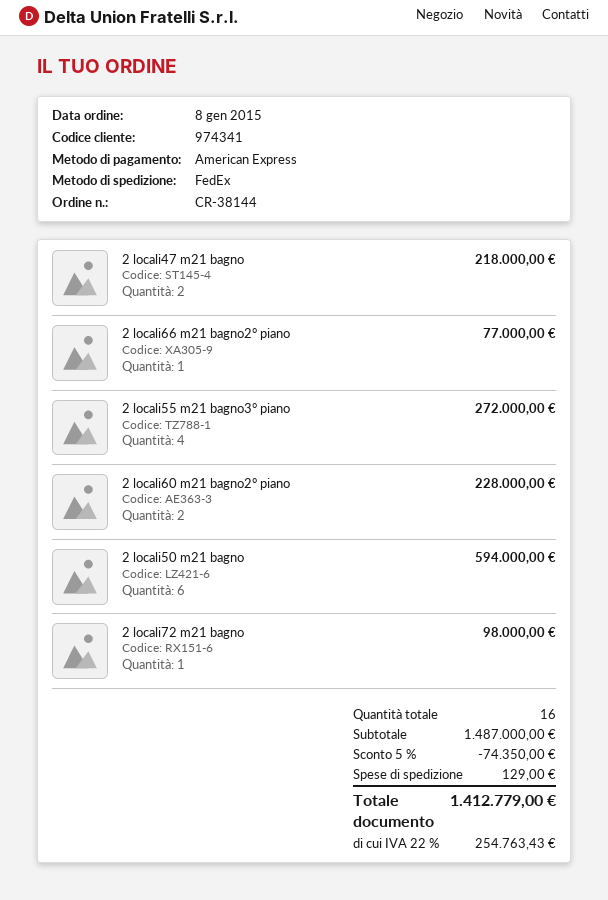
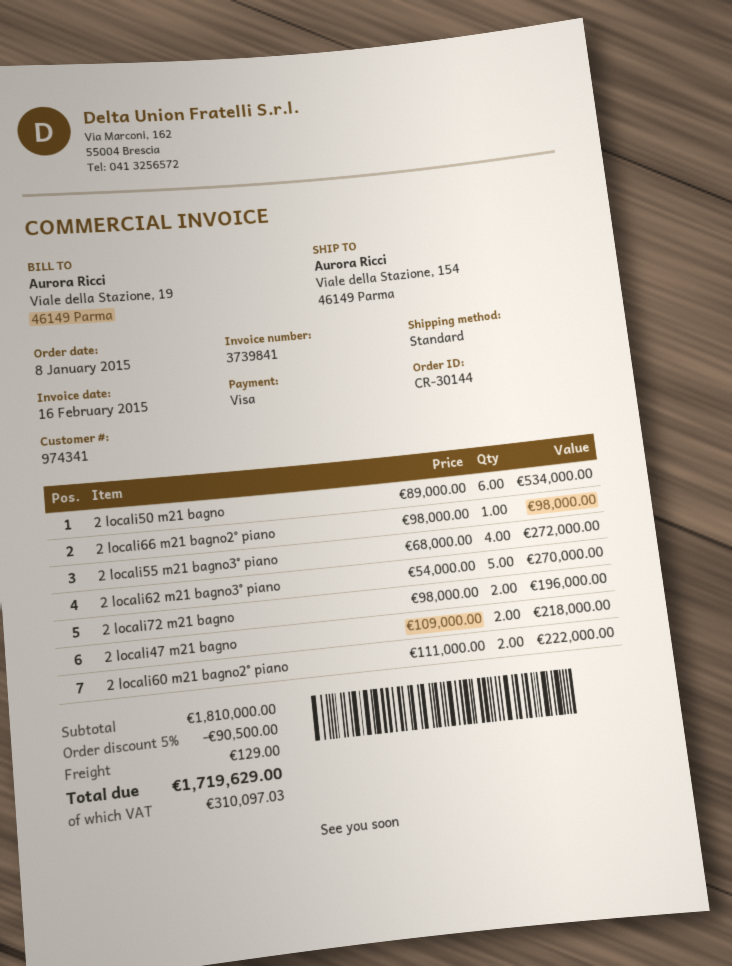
order number: CR-38144 -> CR-30144
payment method: American Express -> Visa
shipping method: FedEx -> standard
2 locali66 m21 bagno2° piano: 1 for 77000.00 -> 1 for 98000.00
2 locali60 m21 bagno2° piano: 2 for 228000.00 -> 2 for 222000.00
2 locali50 m21 bagno: 6 for 594000.00 -> 6 for 534000.00
2 locali72 m21 bagno: 1 for 98000.00 -> 2 for 196000.00
2 locali62 m21 bagno3° piano: none -> 5 for 270000.00
subtotal: 1487000.00 -> 1810000.00
discount: 5% = 74350.00 -> 5% = 90500.00
tax: 254763.43 -> 310097.03
total: 1412779.00 -> 1719629.00

